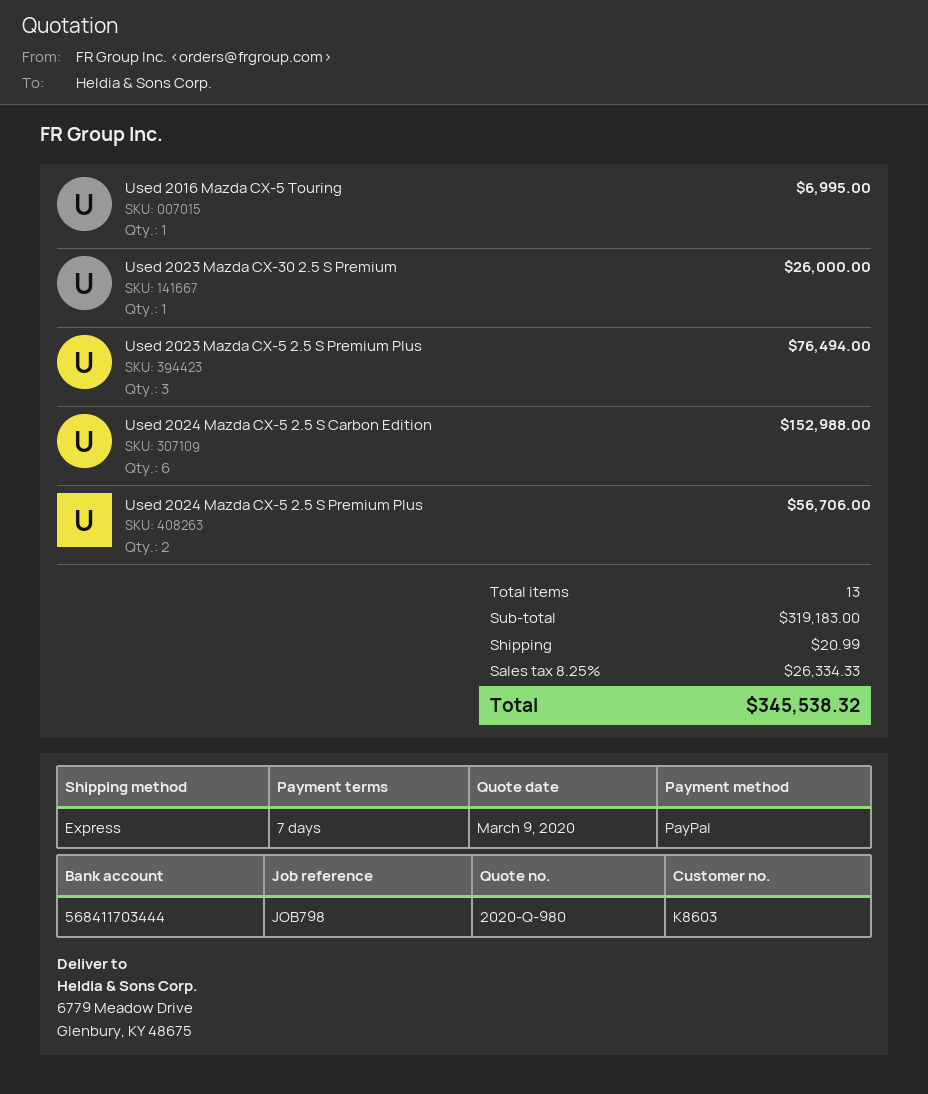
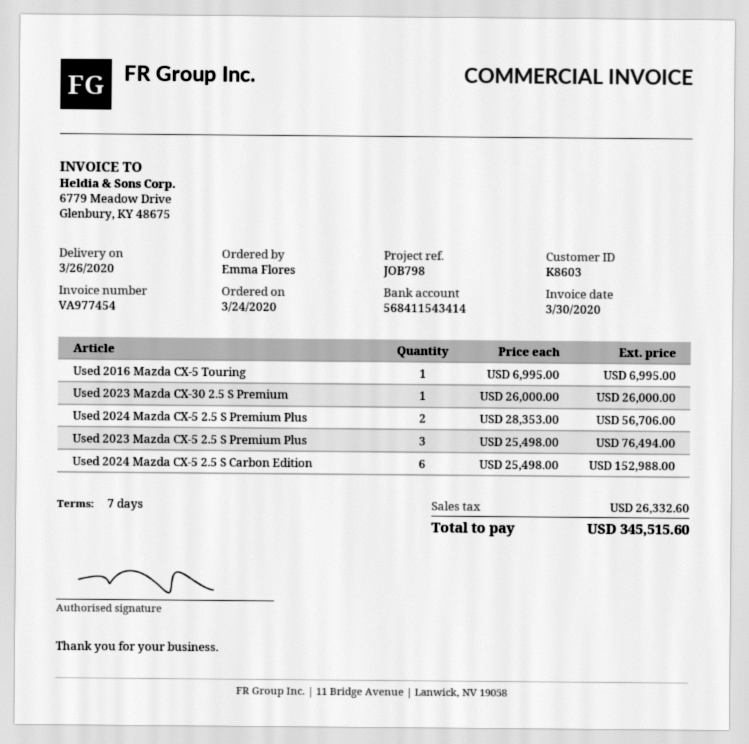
bank account: 568411703444 -> 568411543414
shipping: 20.99 -> none
tax: 26334.33 -> 26332.60
total: 345538.32 -> 345515.60

